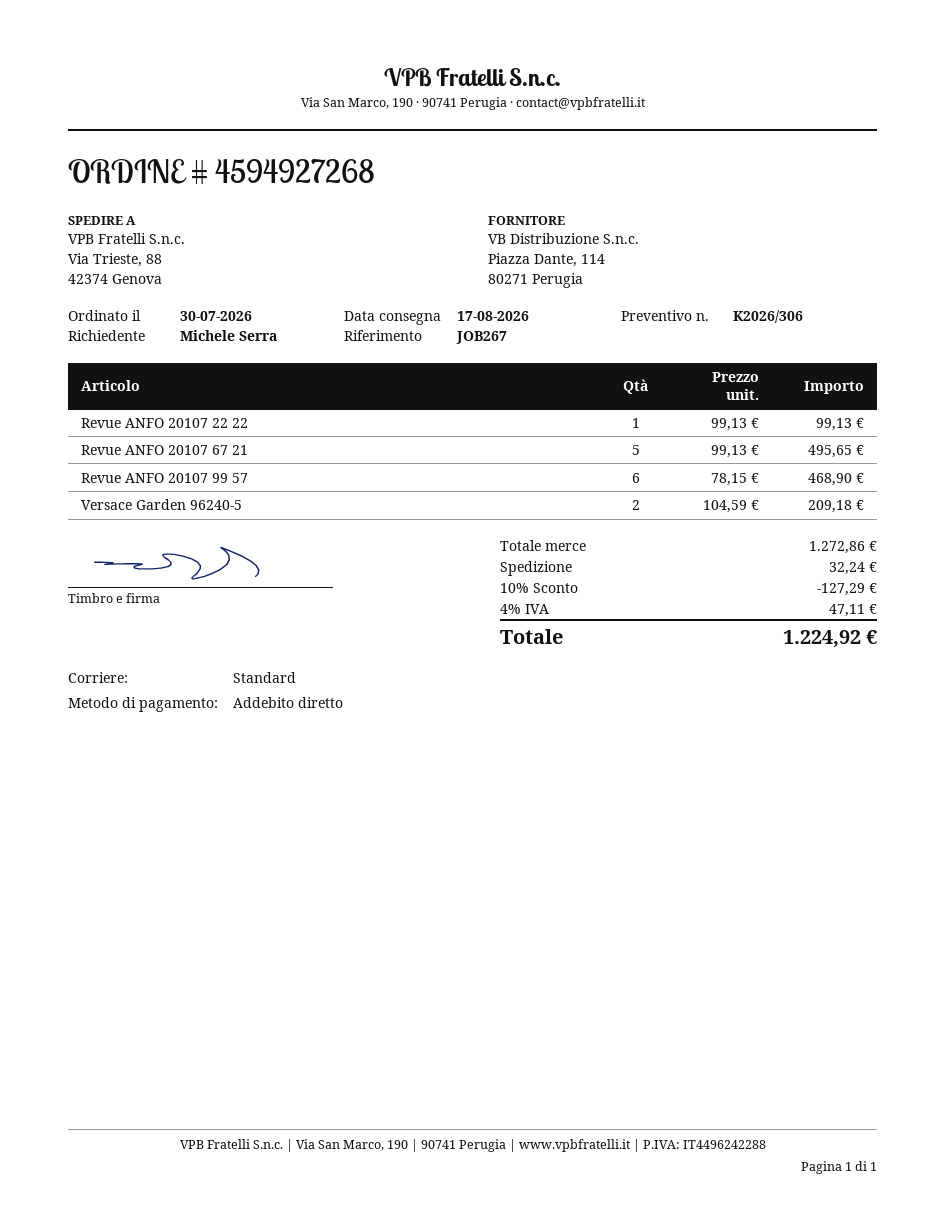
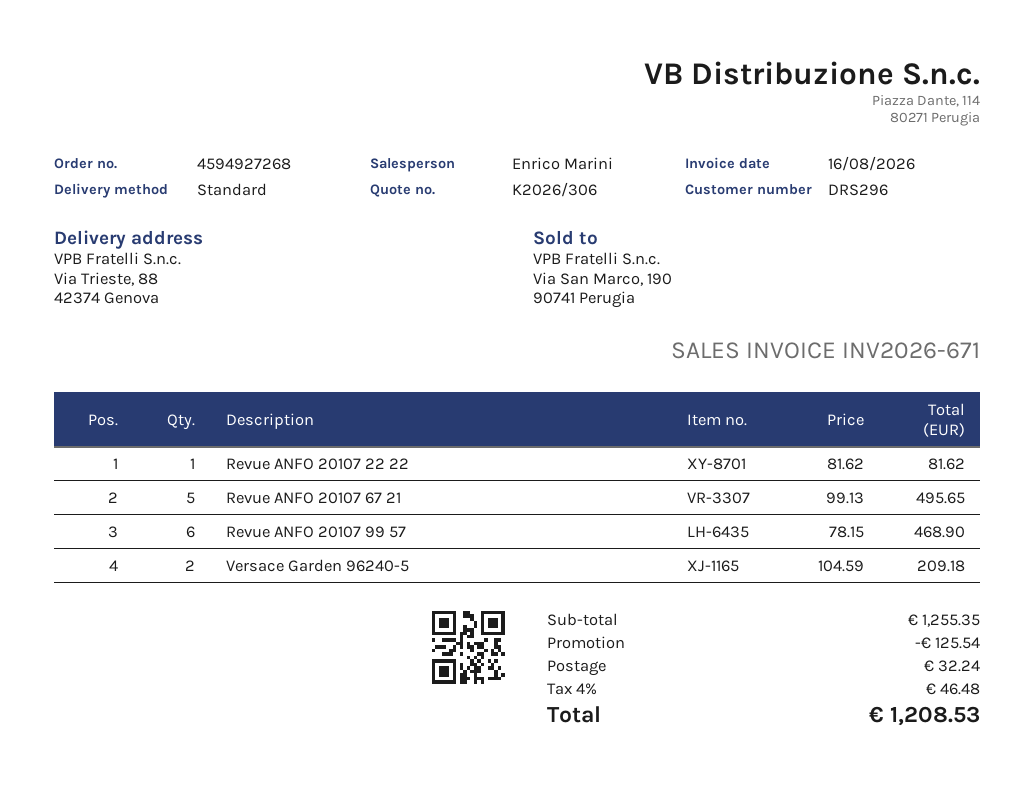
Revue ANFO 20107 22 22: 1 x 99.13 = 99.13 -> 1 x 81.62 = 81.62
subtotal: 1272.86 -> 1255.35
discount: 127.29 -> 125.54
tax: 4% = 47.11 -> 4% = 46.48
total: 1224.92 -> 1208.53

